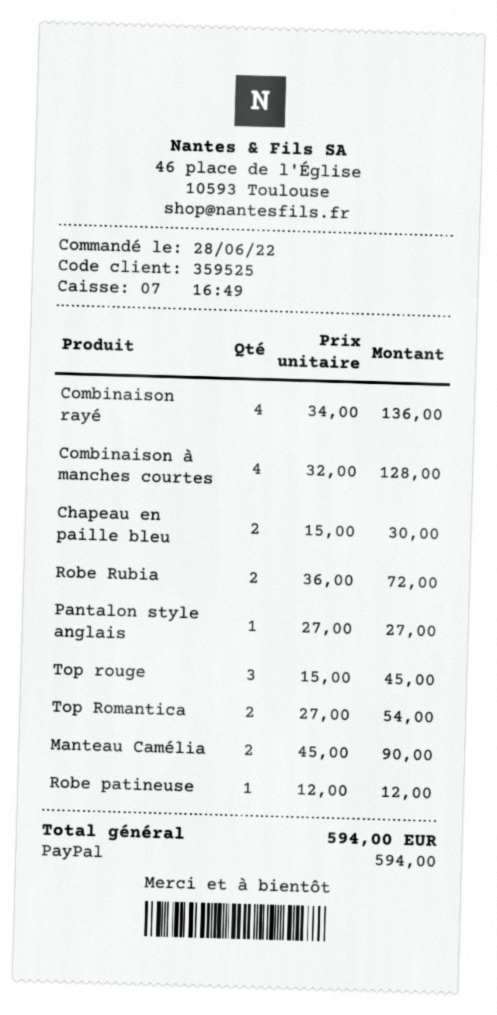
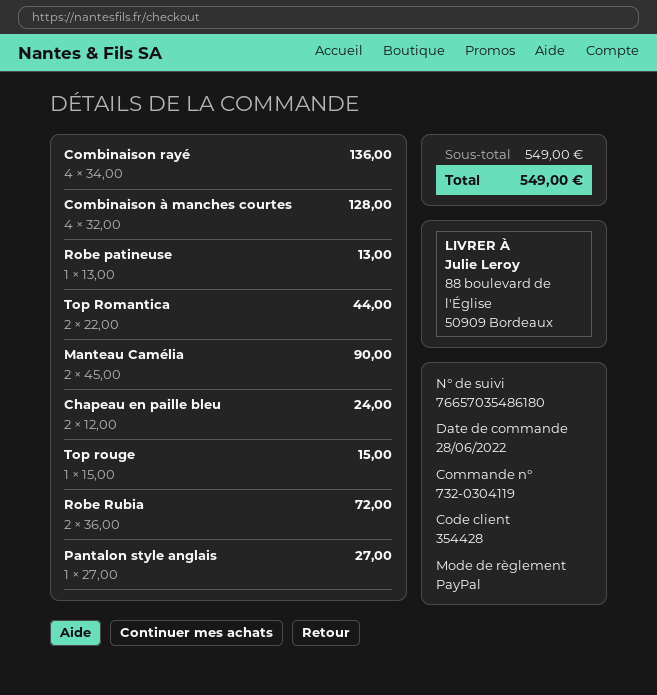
customer number: 359525 -> 354428
Chapeau en paille bleu: 2 x 15.00 = 30.00 -> 2 x 12.00 = 24.00
Top rouge: 3 x 15.00 = 45.00 -> 1 x 15.00 = 15.00
Top Romantica: 2 x 27.00 = 54.00 -> 2 x 22.00 = 44.00
Robe patineuse: 1 x 12.00 = 12.00 -> 1 x 13.00 = 13.00
total: 594.00 -> 549.00

